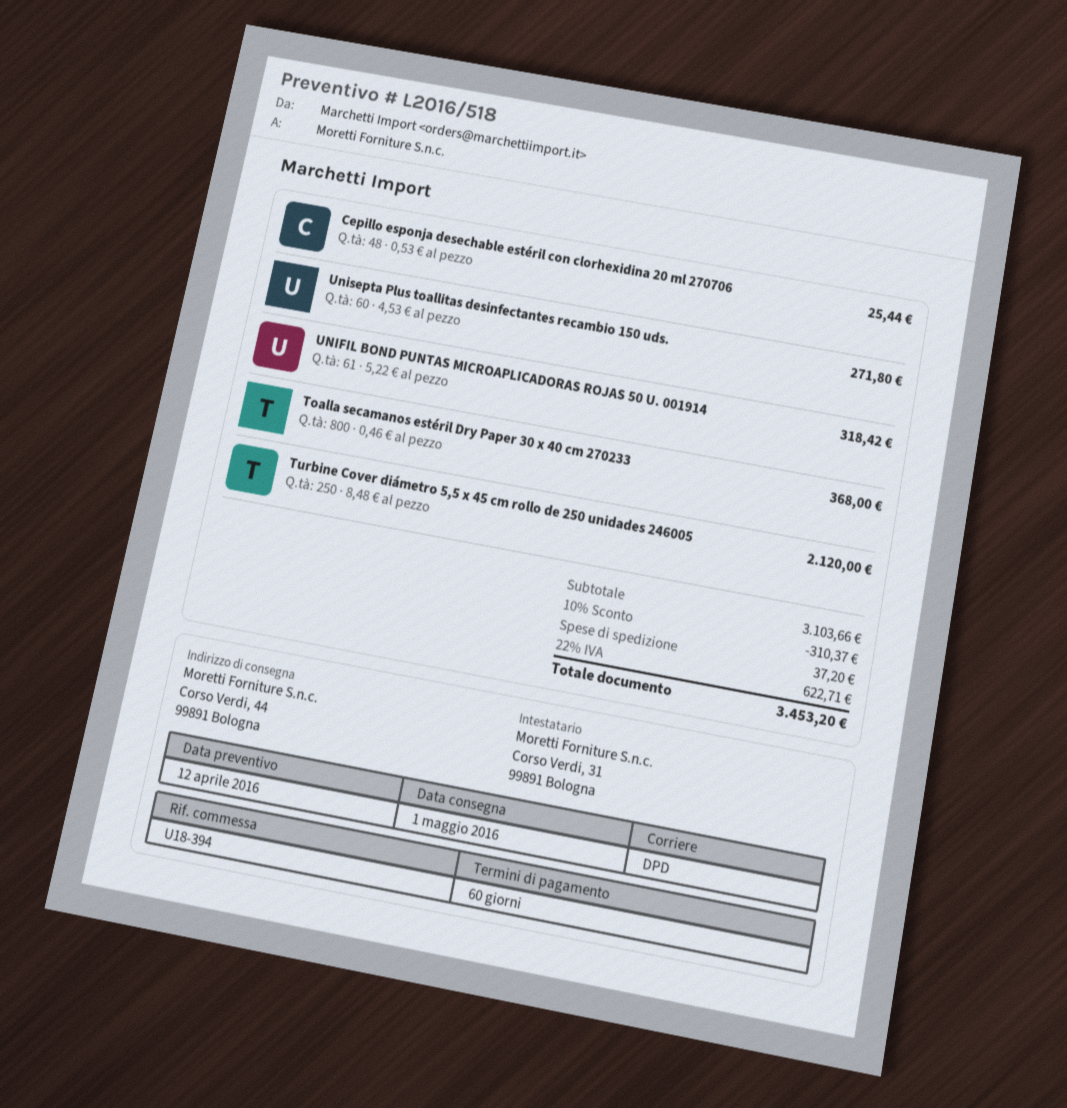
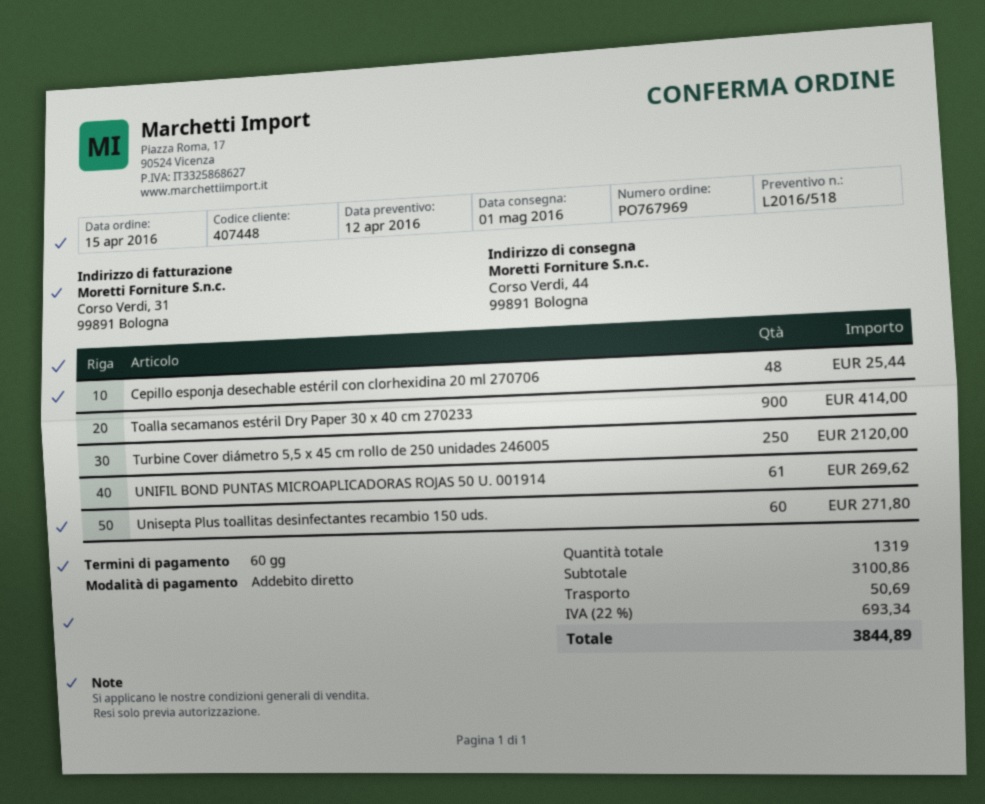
UNIFIL BOND PUNTAS MICROAPLICADORAS ROJAS 50 U. 001914: 61 for 318.42 -> 61 for 269.62
Toalla secamanos estéril Dry Paper 30 x 40 cm 270233: 800 for 368.00 -> 900 for 414.00
subtotal: 3103.66 -> 3100.86
discount: 10% = 310.37 -> none
shipping: 37.20 -> 50.69
tax: 22% = 622.71 -> 22% = 693.34
total: 3453.20 -> 3844.89

